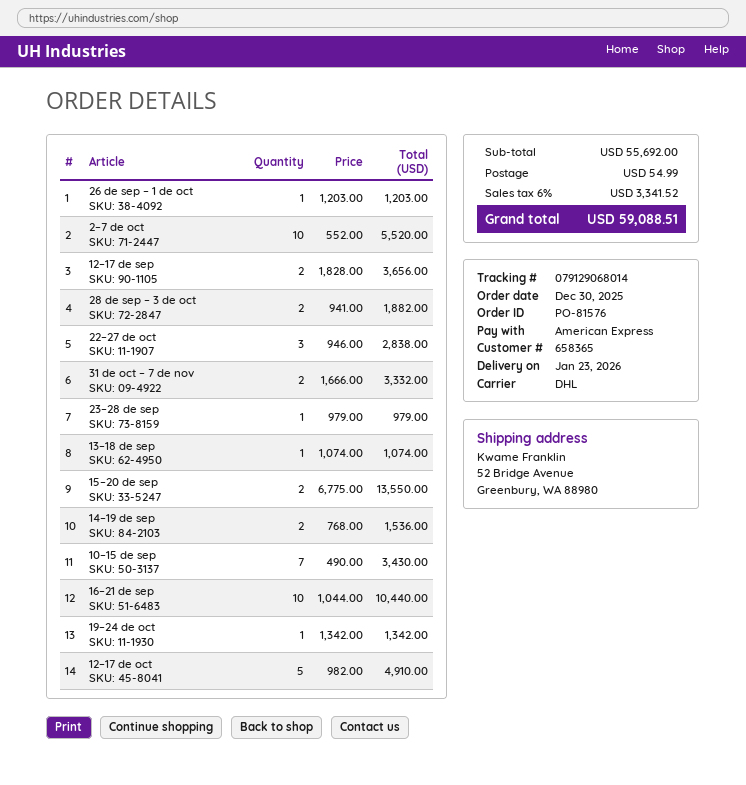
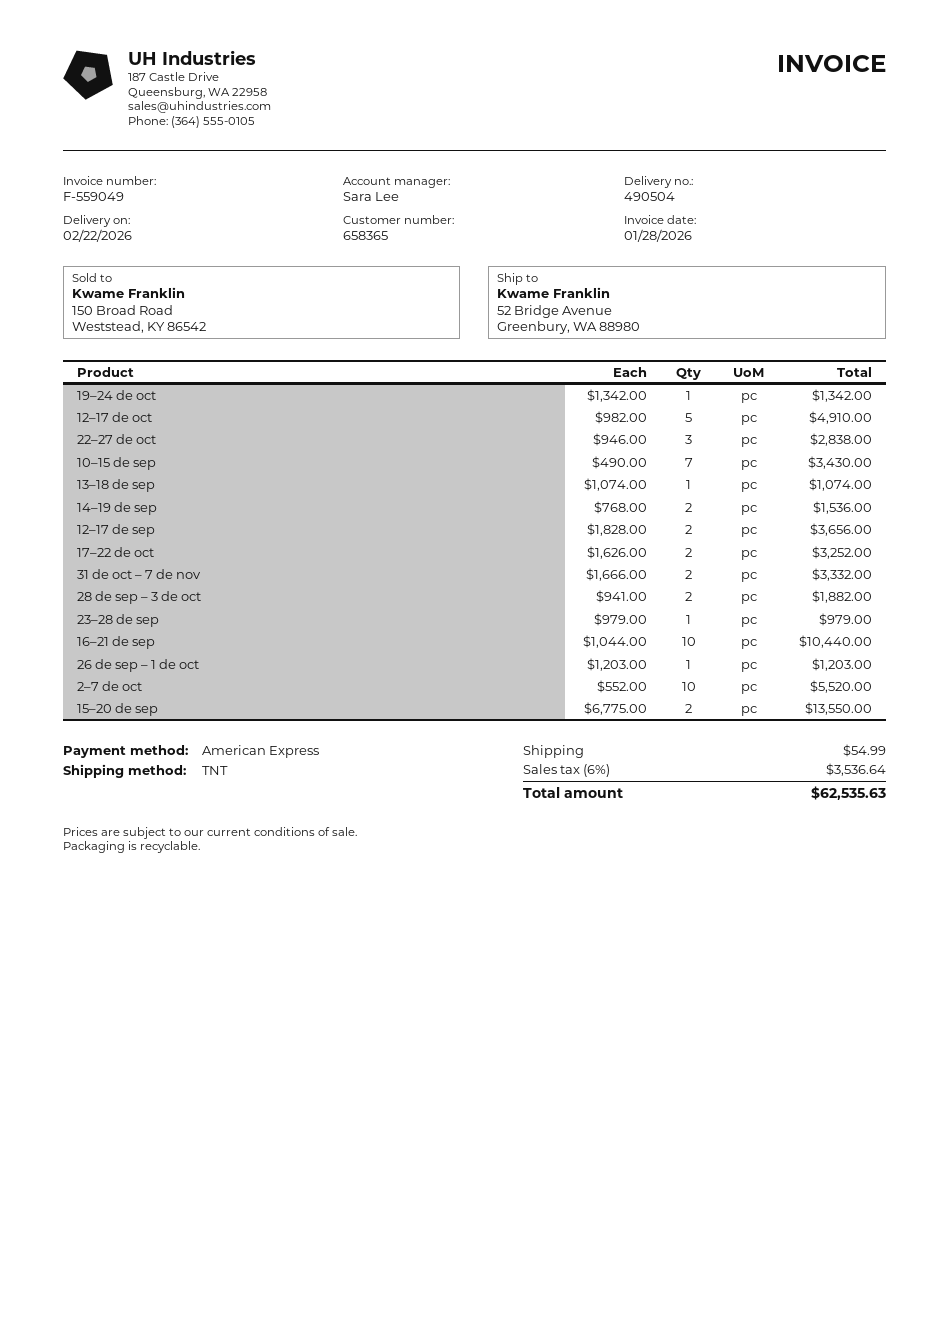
delivery date: 2026-01-23 -> 2026-02-22
shipping method: DHL -> TNT
17–22 de oct: none -> 2 x 1626.00 = 3252.00
tax: 6% = 3341.52 -> 6% = 3536.64
total: 59088.51 -> 62535.63

